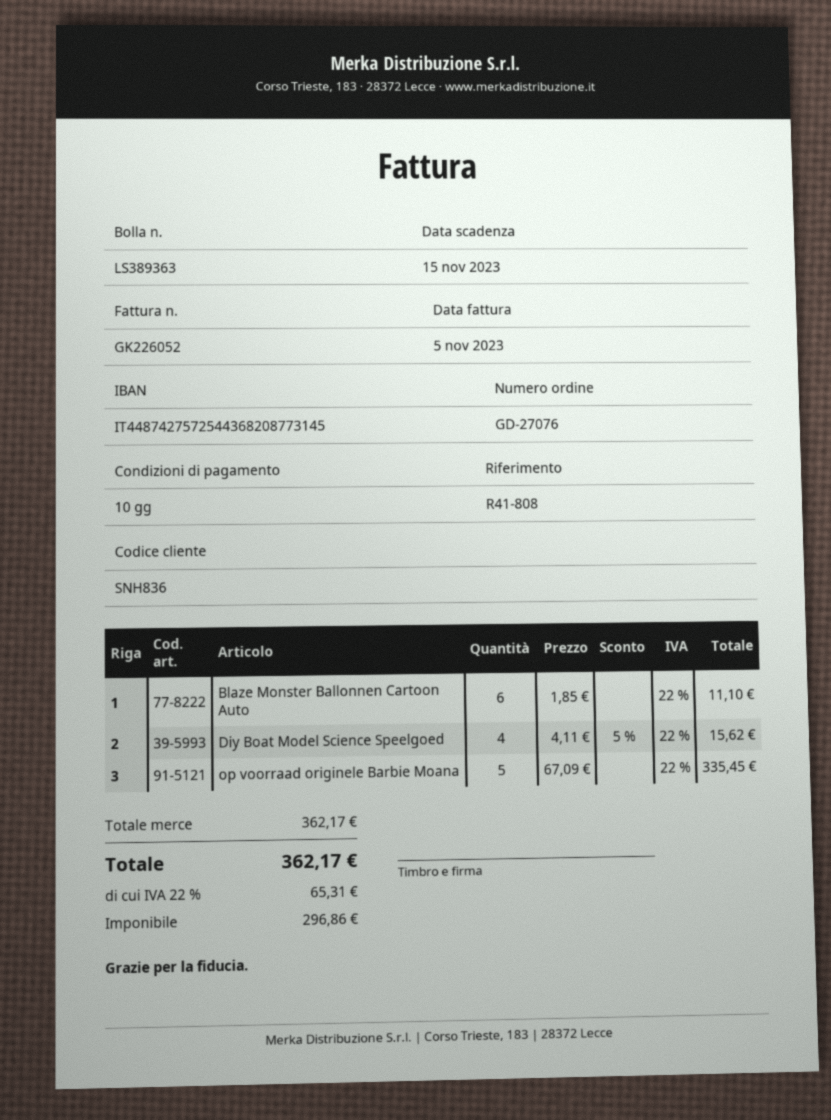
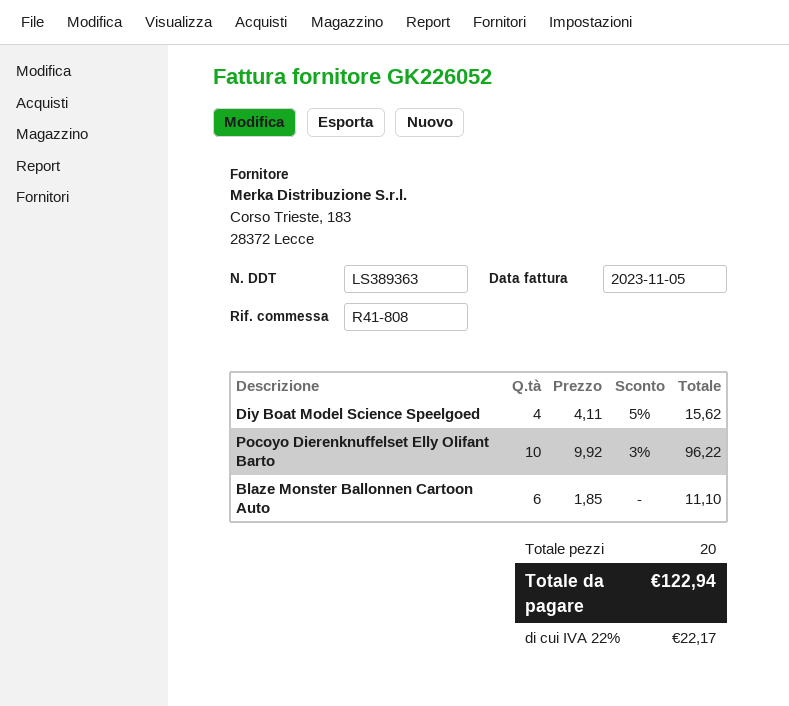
op voorraad originele Barbie Moana: 5 x 67.09 = 335.45 -> none
Pocoyo Dierenknuffelset Elly Olifant Barto: none -> 10 x 9.92 - 3% = 96.22
tax: 22% = 65.31 -> 22% = 22.17
total: 362.17 -> 122.94

